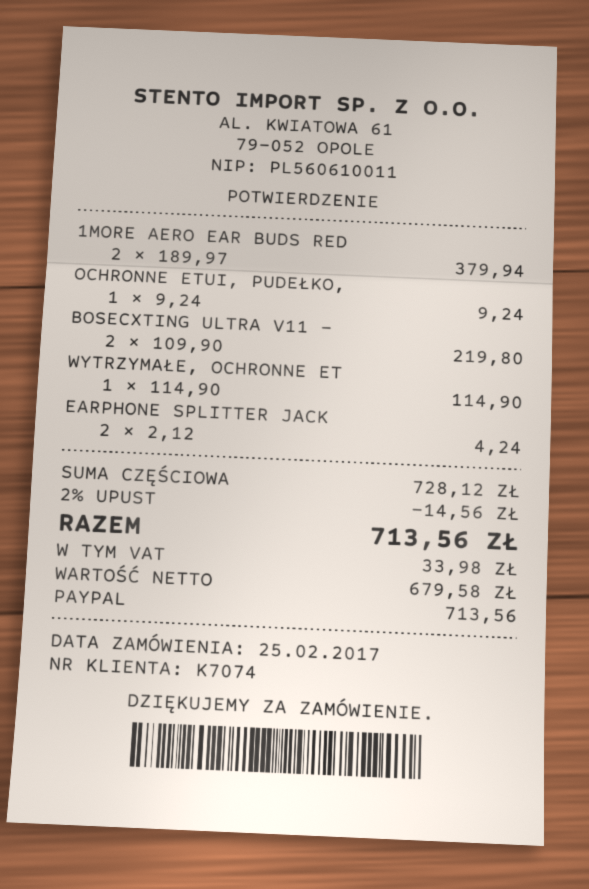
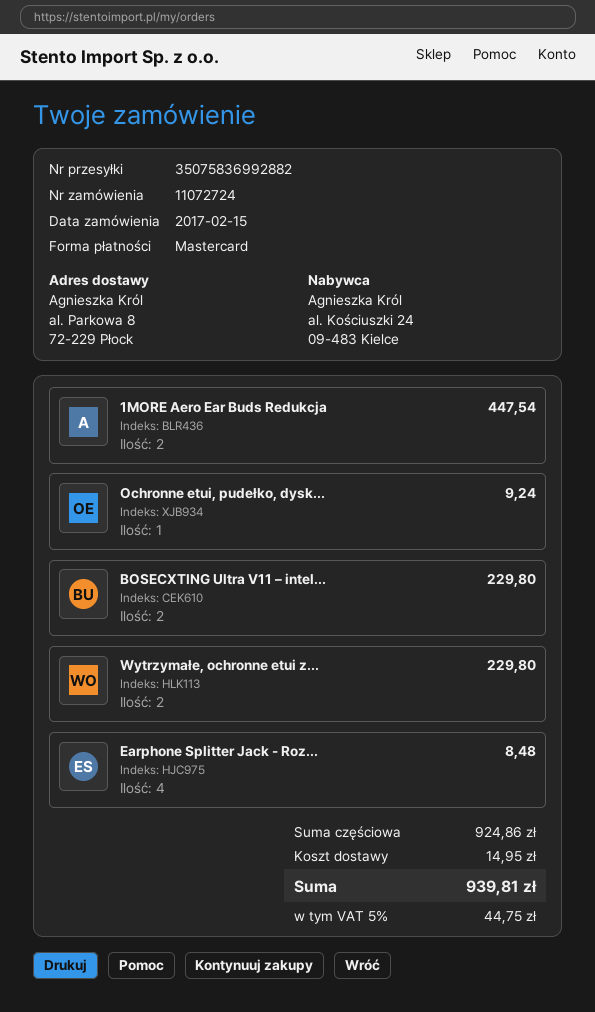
order date: 2017-02-25 -> 2017-02-15
payment method: PayPal -> Mastercard
1MORE AERO EAR BUDS RED: 2 for 379.94 -> 2 for 447.54
BOSECXTING ULTRA V11 –: 2 for 219.80 -> 2 for 229.80
WYTRZYMAŁE, OCHRONNE ET: 1 for 114.90 -> 2 for 229.80
EARPHONE SPLITTER JACK: 2 for 4.24 -> 4 for 8.48
subtotal: 728.12 -> 924.86
discount: 2% = 14.56 -> none
shipping: none -> 14.95
tax: 33.98 -> 44.75
total: 713.56 -> 939.81

